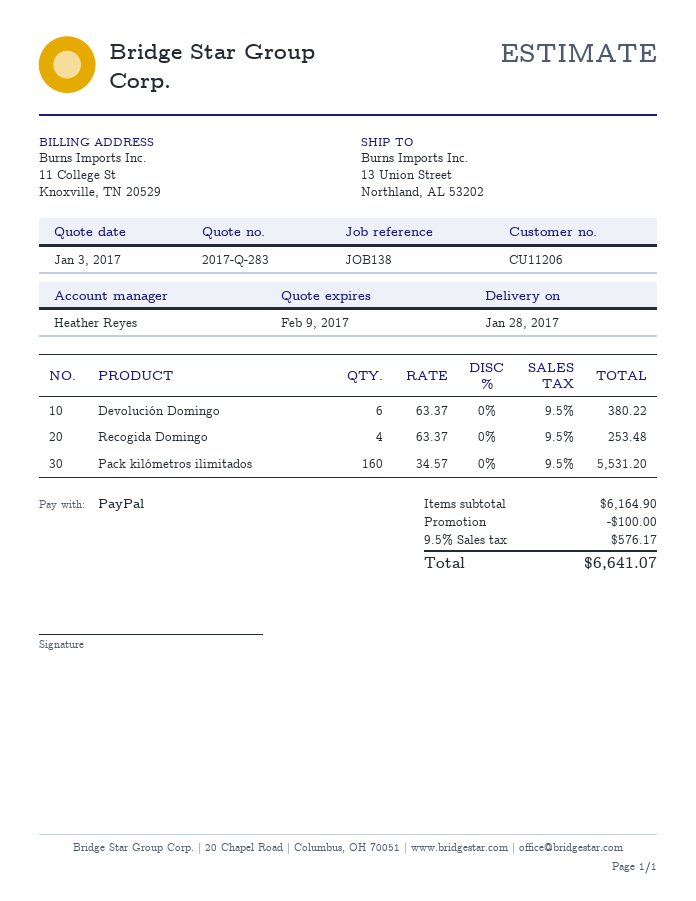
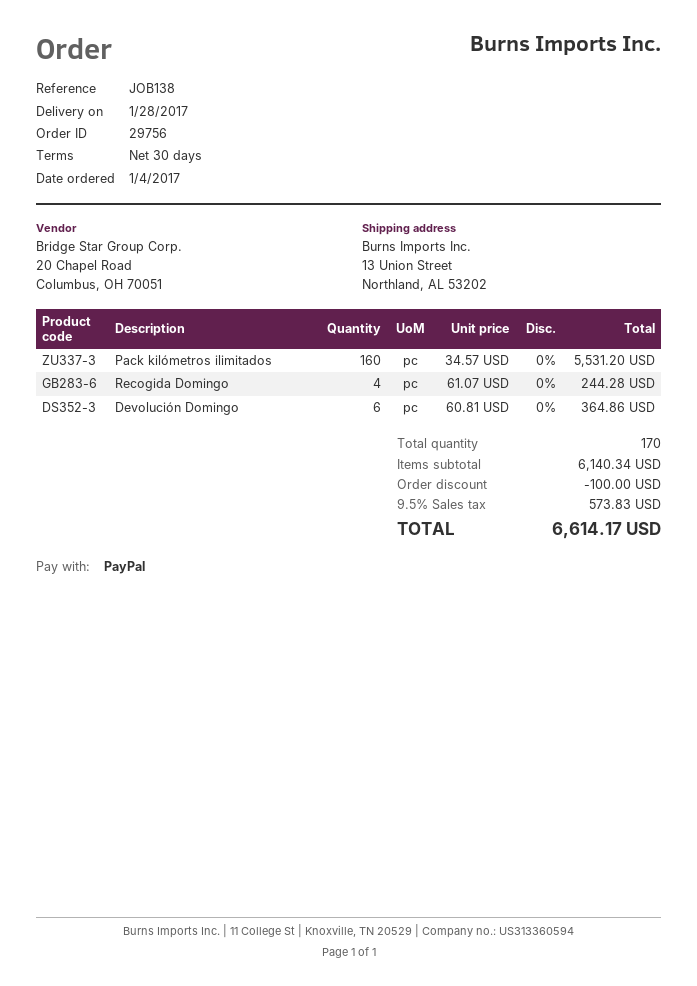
Devolución Domingo: 6 x 63.37 = 380.22 -> 6 x 60.81 = 364.86
Recogida Domingo: 4 x 63.37 = 253.48 -> 4 x 61.07 = 244.28
subtotal: 6164.90 -> 6140.34
tax: 9.5% = 576.17 -> 9.5% = 573.83
total: 6641.07 -> 6614.17

